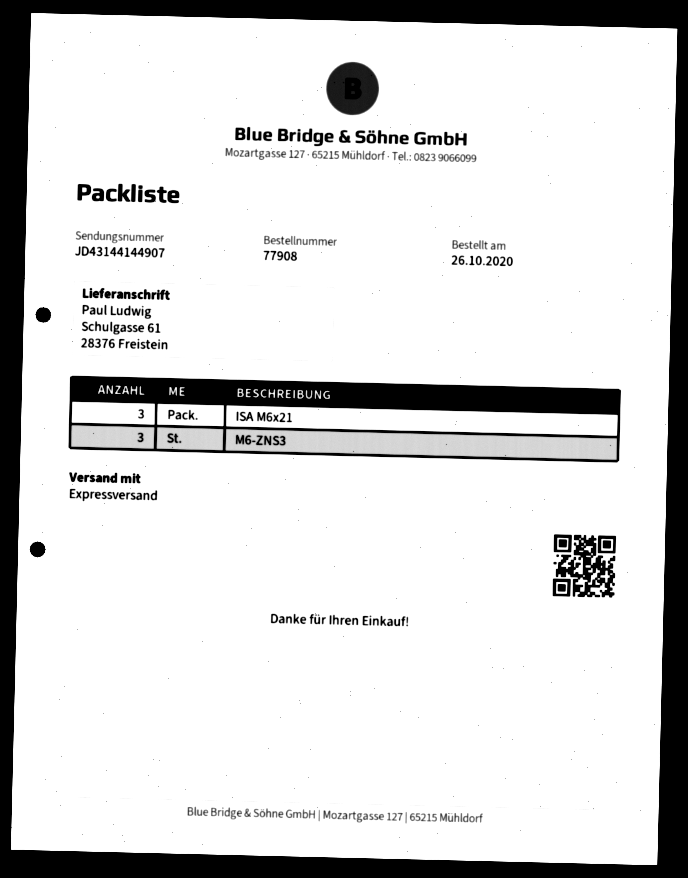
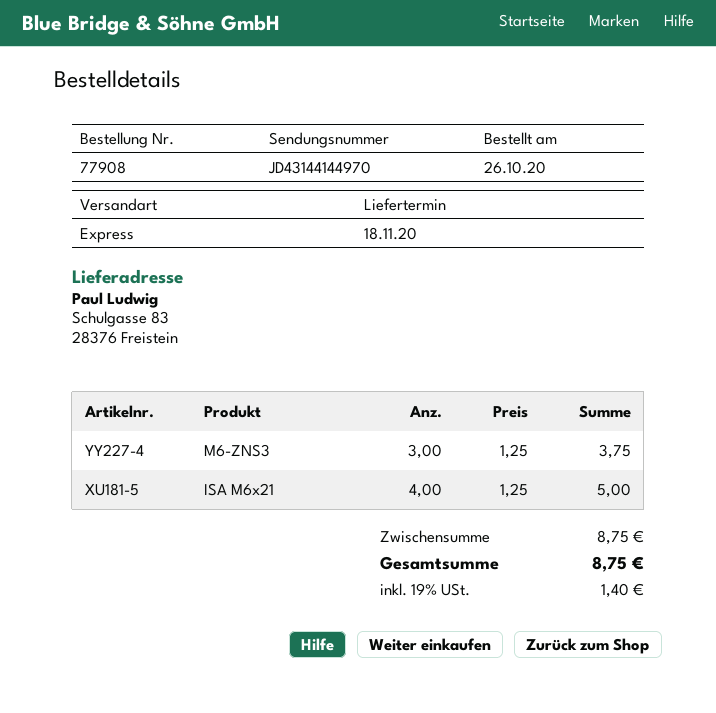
tracking number: JD43144144907 -> JD43144144970
ship to: Schulgasse 61, 28376 Freistein -> Schulgasse 83, 28376 Freistein
ISA M6x21: 3 -> 4

